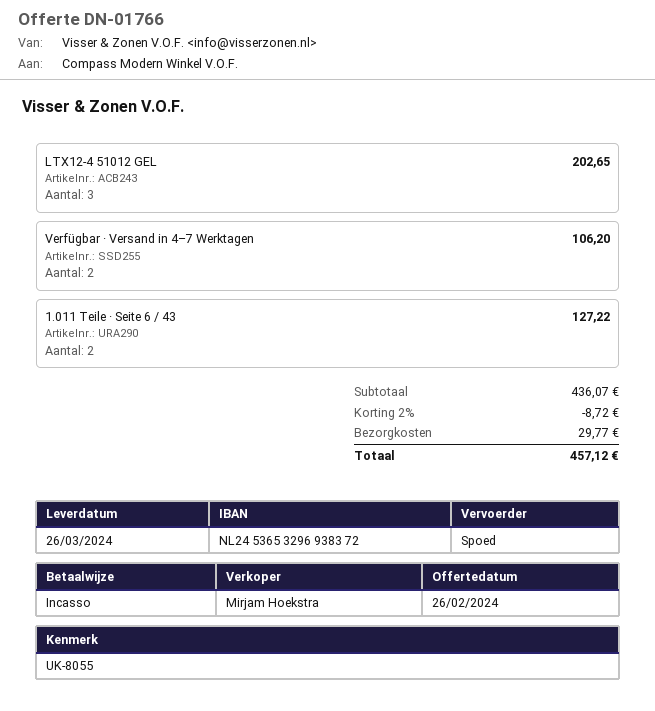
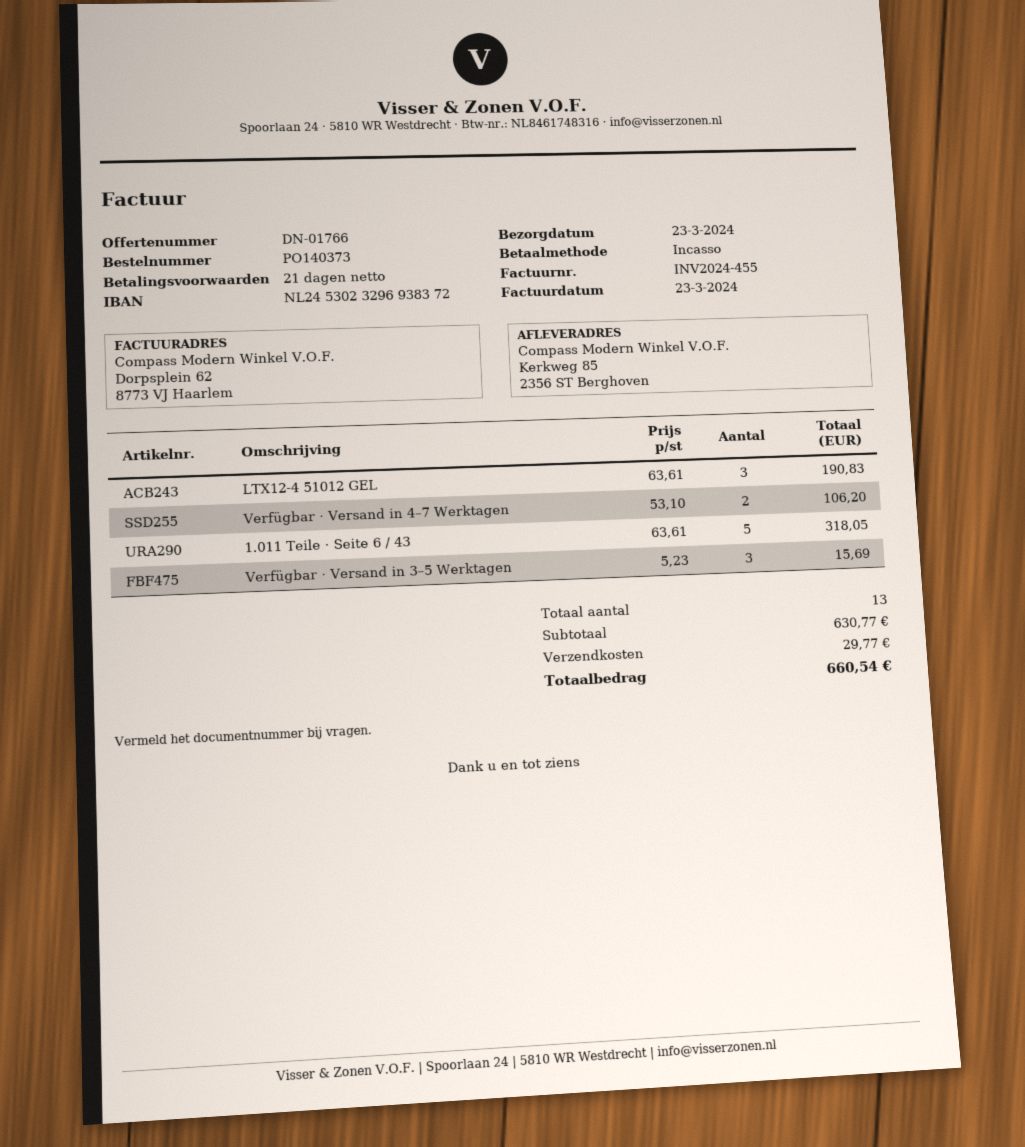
delivery date: 2024-03-26 -> 2024-03-23
bank account: NL2453653296938372 -> NL2453023296938372
LTX12-4 51012 GEL: 3 for 202.65 -> 3 for 190.83
1.011 Teile · Seite 6 / 43: 2 for 127.22 -> 5 for 318.05
Verfügbar · Versand in 3–5 Werktagen: none -> 3 for 15.69
subtotal: 436.07 -> 630.77
discount: 2% = 8.72 -> none
total: 457.12 -> 660.54

